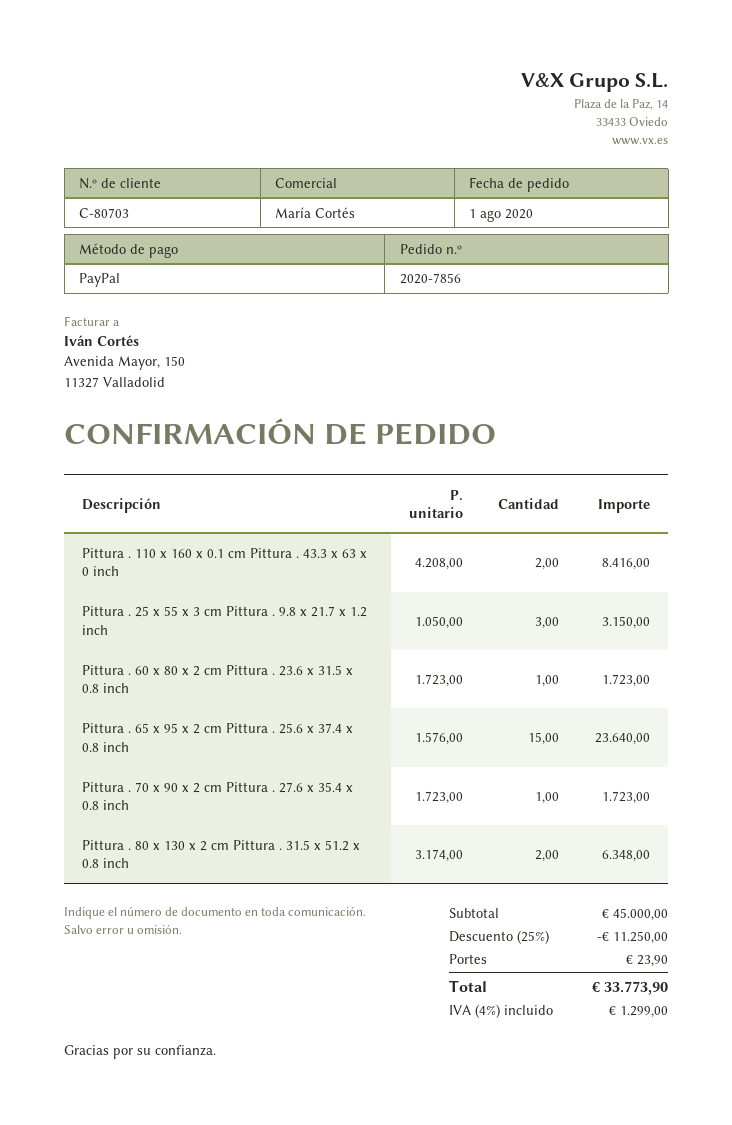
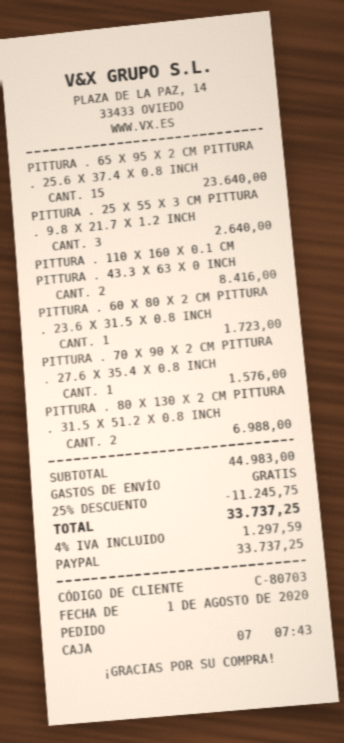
Pittura . 25 x 55 x 3 cm Pittura . 9.8 x 21.7 x 1.2 inch: 3 for 3150.00 -> 3 for 2640.00
Pittura . 70 x 90 x 2 cm Pittura . 27.6 x 35.4 x 0.8 inch: 1 for 1723.00 -> 1 for 1576.00
Pittura . 80 x 130 x 2 cm Pittura . 31.5 x 51.2 x 0.8 inch: 2 for 6348.00 -> 2 for 6988.00
subtotal: 45000.00 -> 44983.00
discount: 25% = 11250.00 -> 25% = 11245.75
shipping: 23.90 -> 0.00
tax: 4% = 1299.00 -> 4% = 1297.59
total: 33773.90 -> 33737.25

